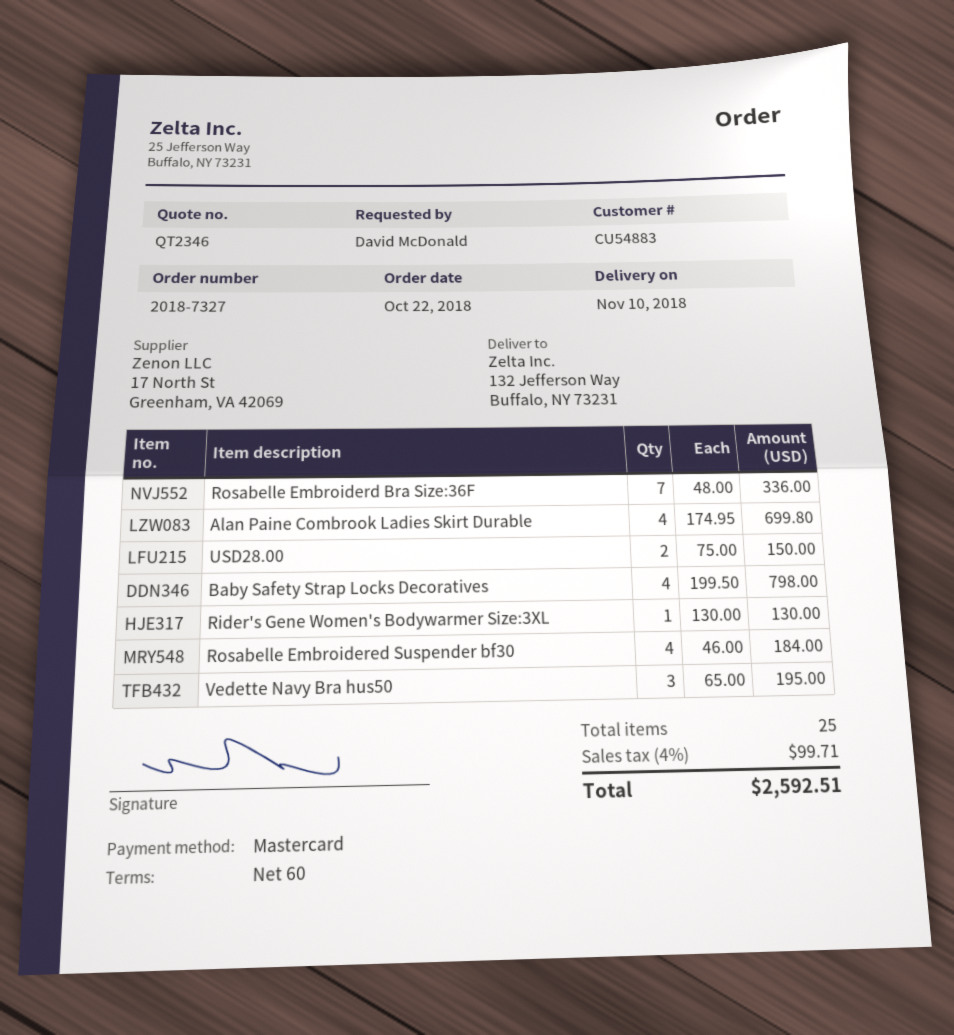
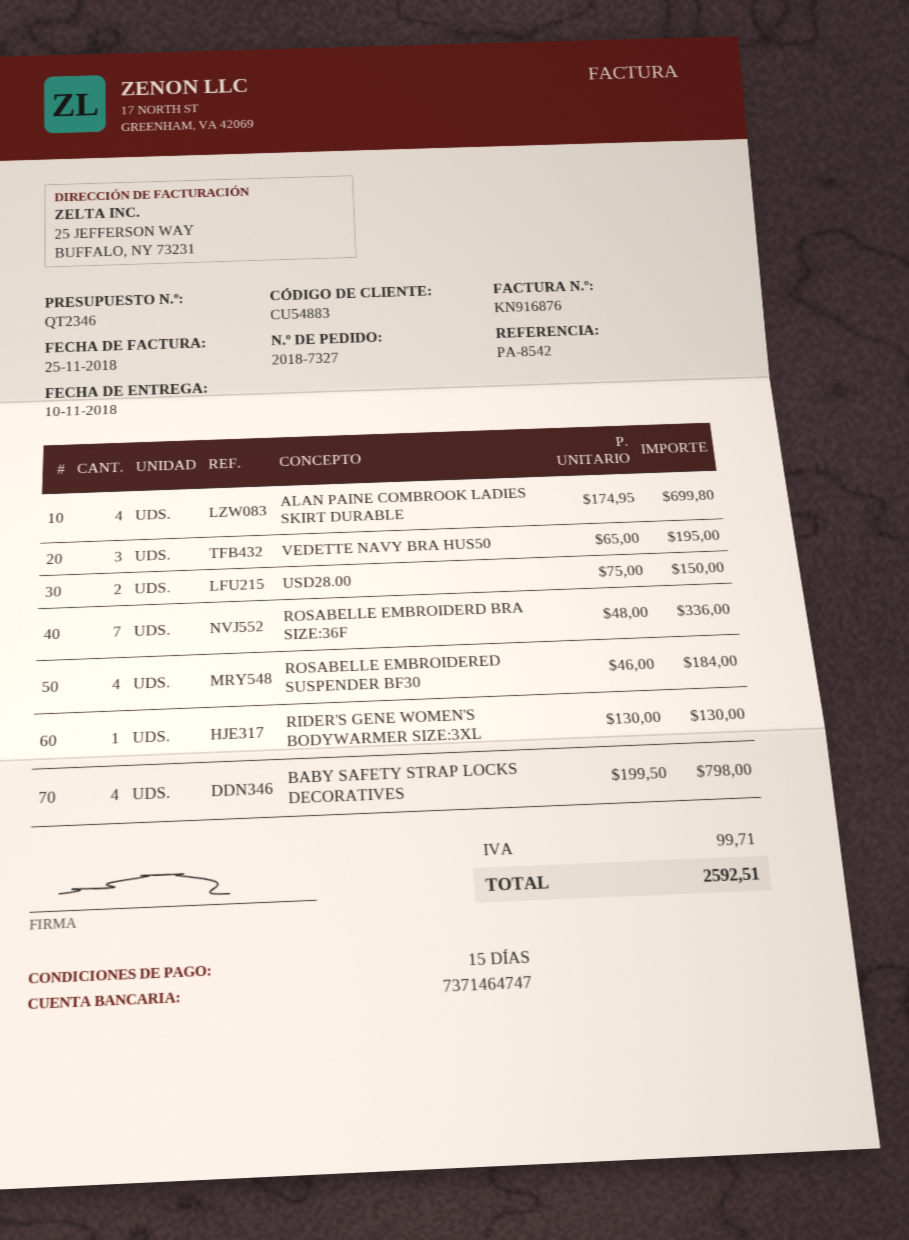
payment terms: 60 days -> 15 days

